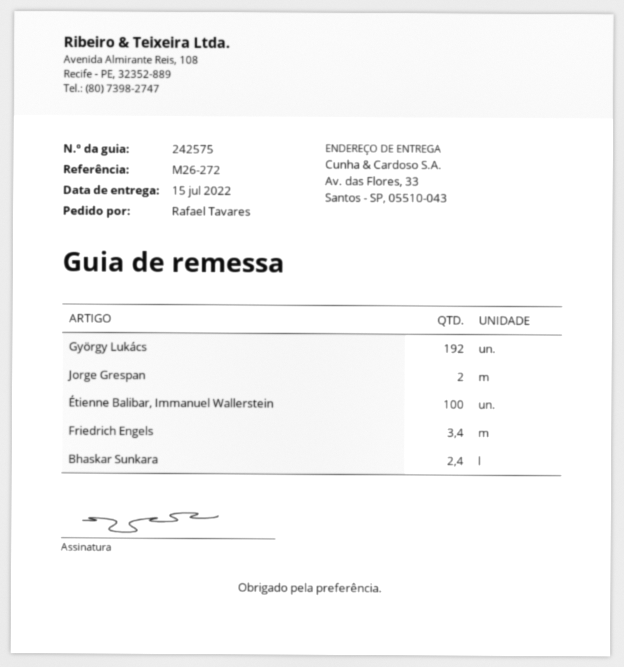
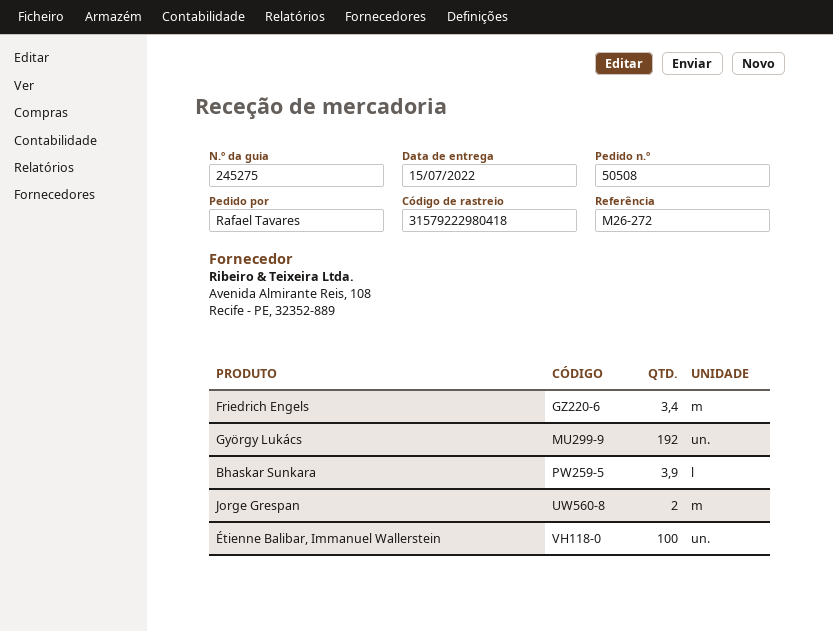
delivery note number: 242575 -> 245275
Bhaskar Sunkara: 2.4 -> 3.9

